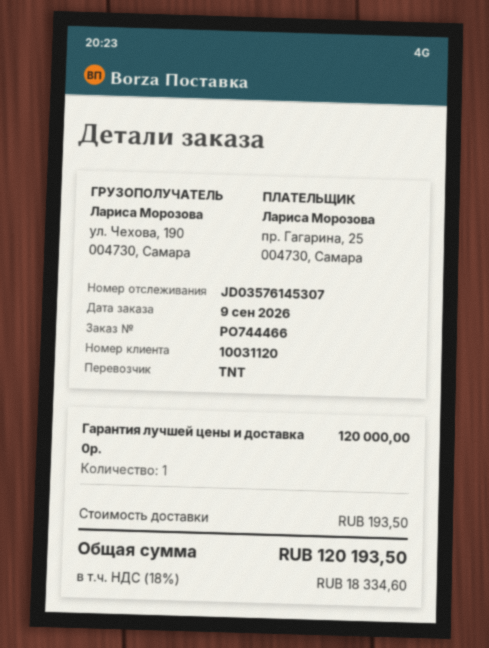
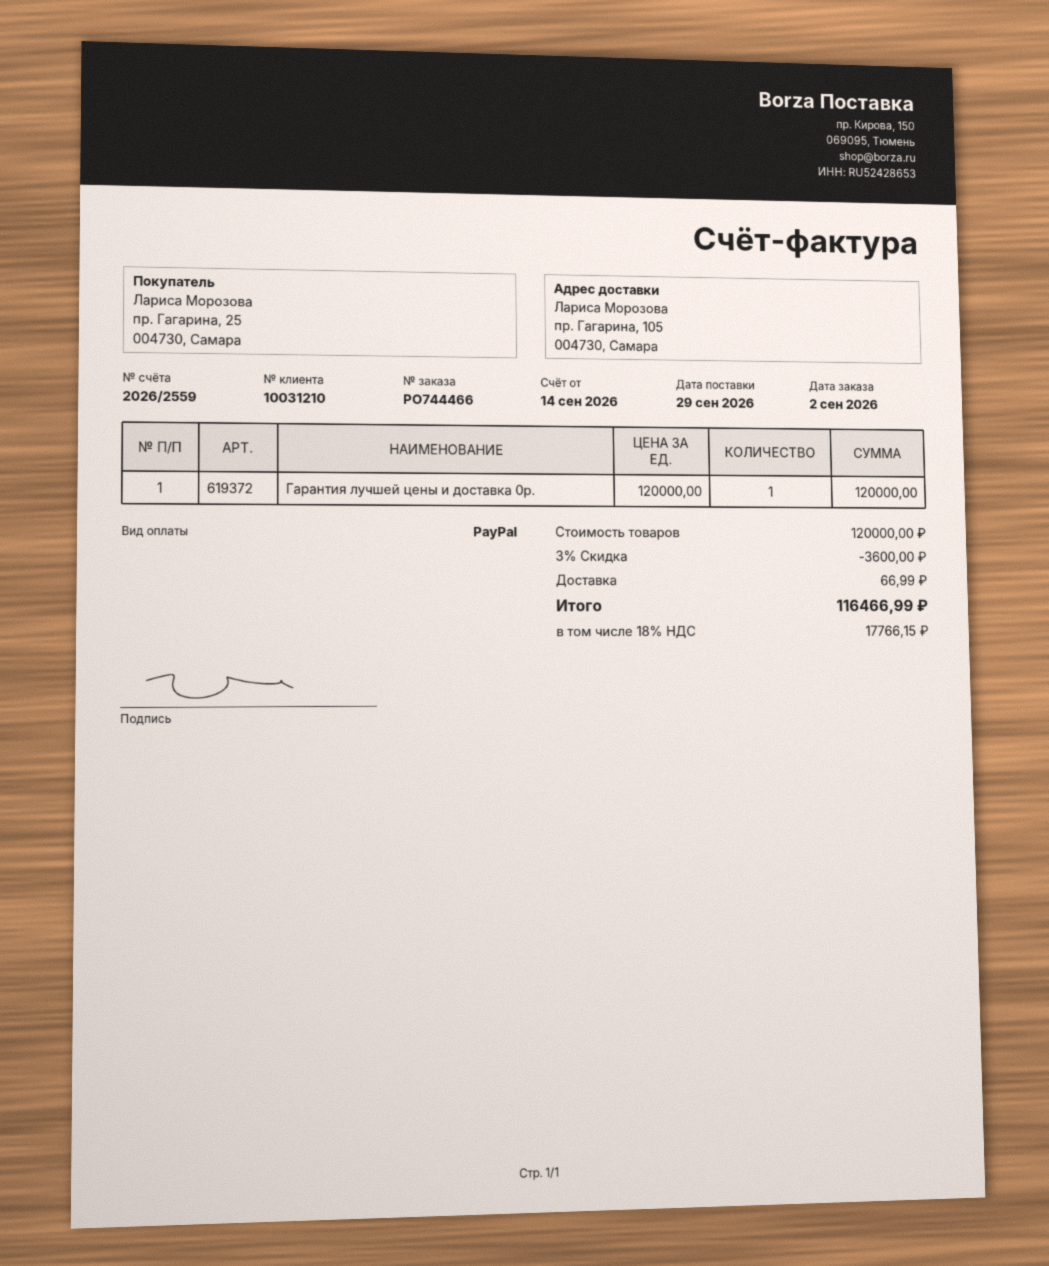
order date: 2026-09-09 -> 2026-09-02
customer number: 10031120 -> 10031210
ship to: ул. Чехова, 190, 004730, Самара -> пр. Гагарина, 105, 004730, Самара
discount: none -> 3% = 3600.00
shipping: 193.50 -> 66.99
tax: 18% = 18334.60 -> 18% = 17766.15
total: 120193.50 -> 116466.99

